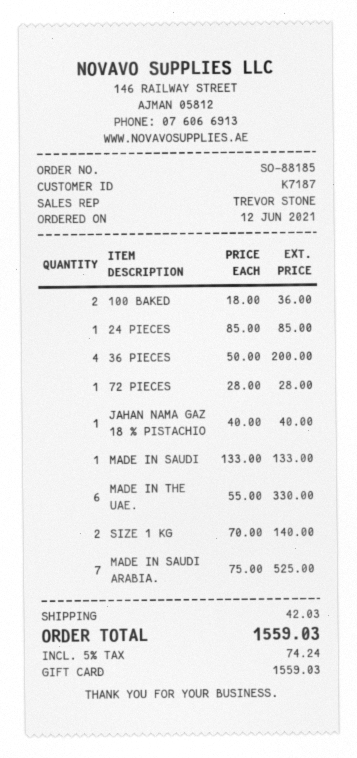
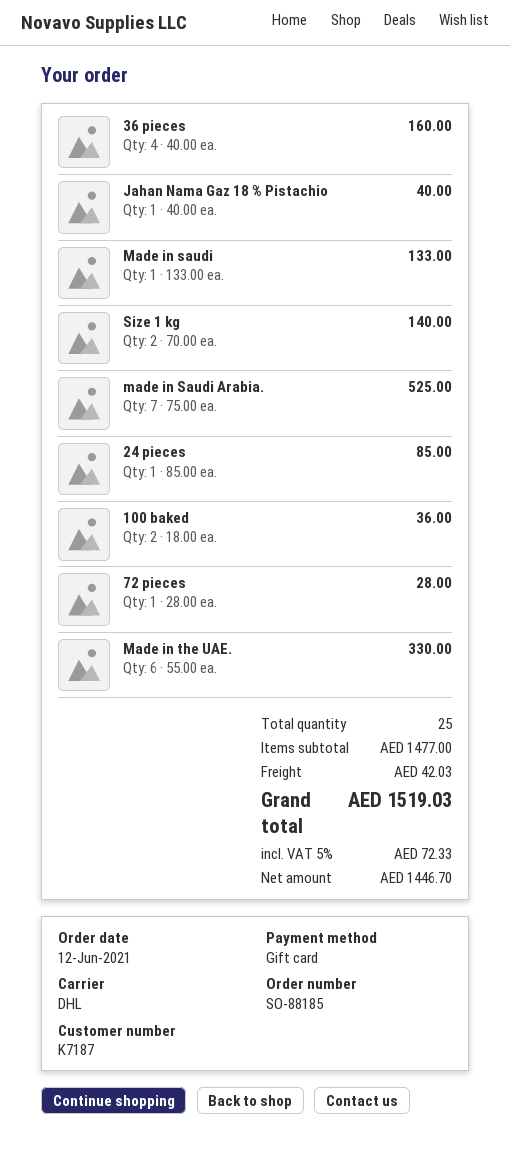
36 PIECES: 4 x 50.00 = 200.00 -> 4 x 40.00 = 160.00
tax: 5% = 74.24 -> 5% = 72.33
total: 1559.03 -> 1519.03

